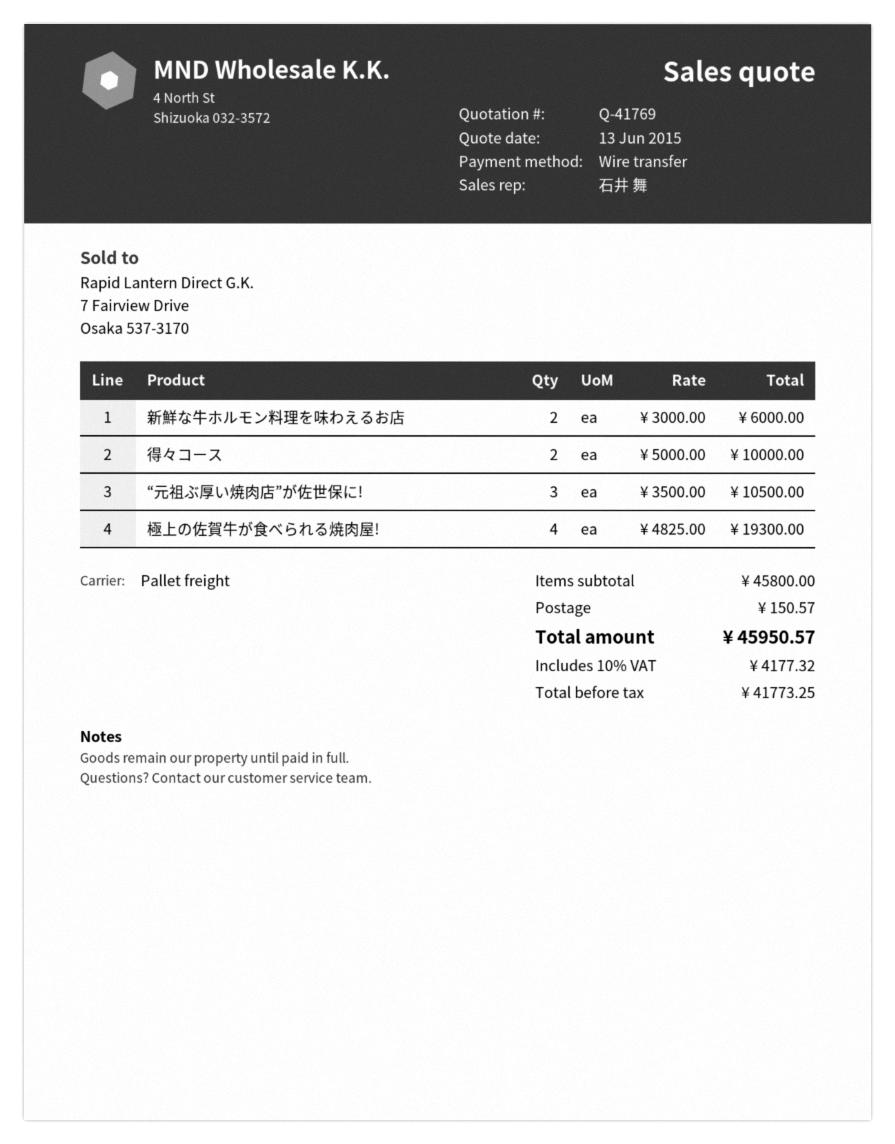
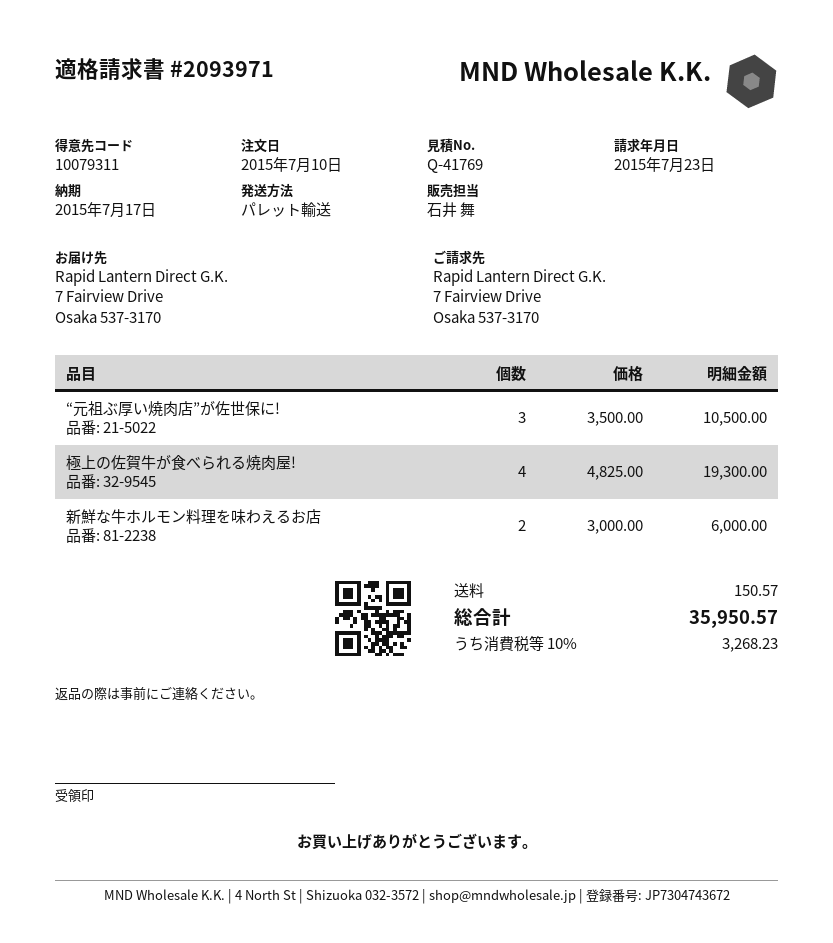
得々コース: 2 x 5000.00 = 10000.00 -> none
tax: 10% = 4177.32 -> 10% = 3268.23
total: 45950.57 -> 35950.57

